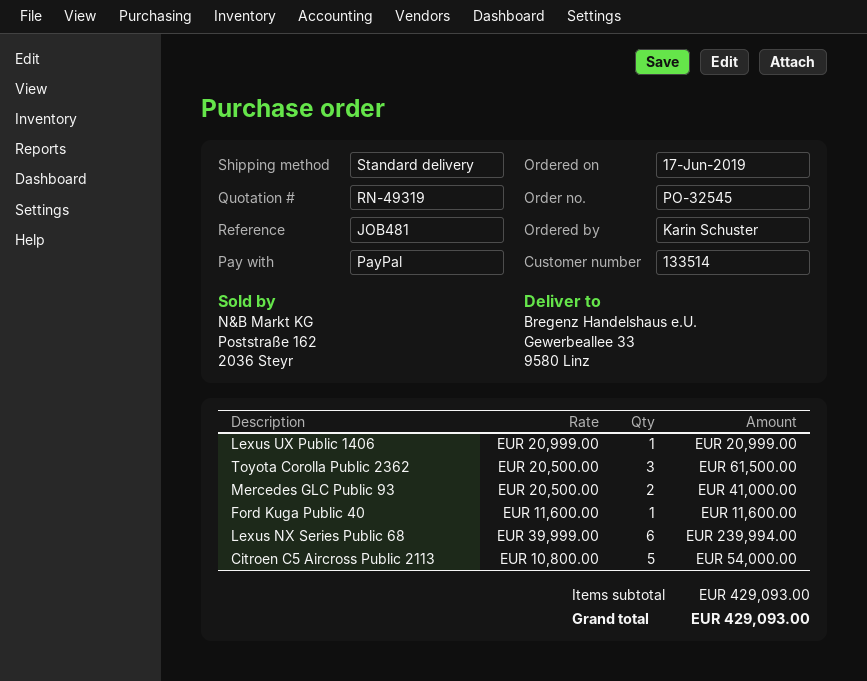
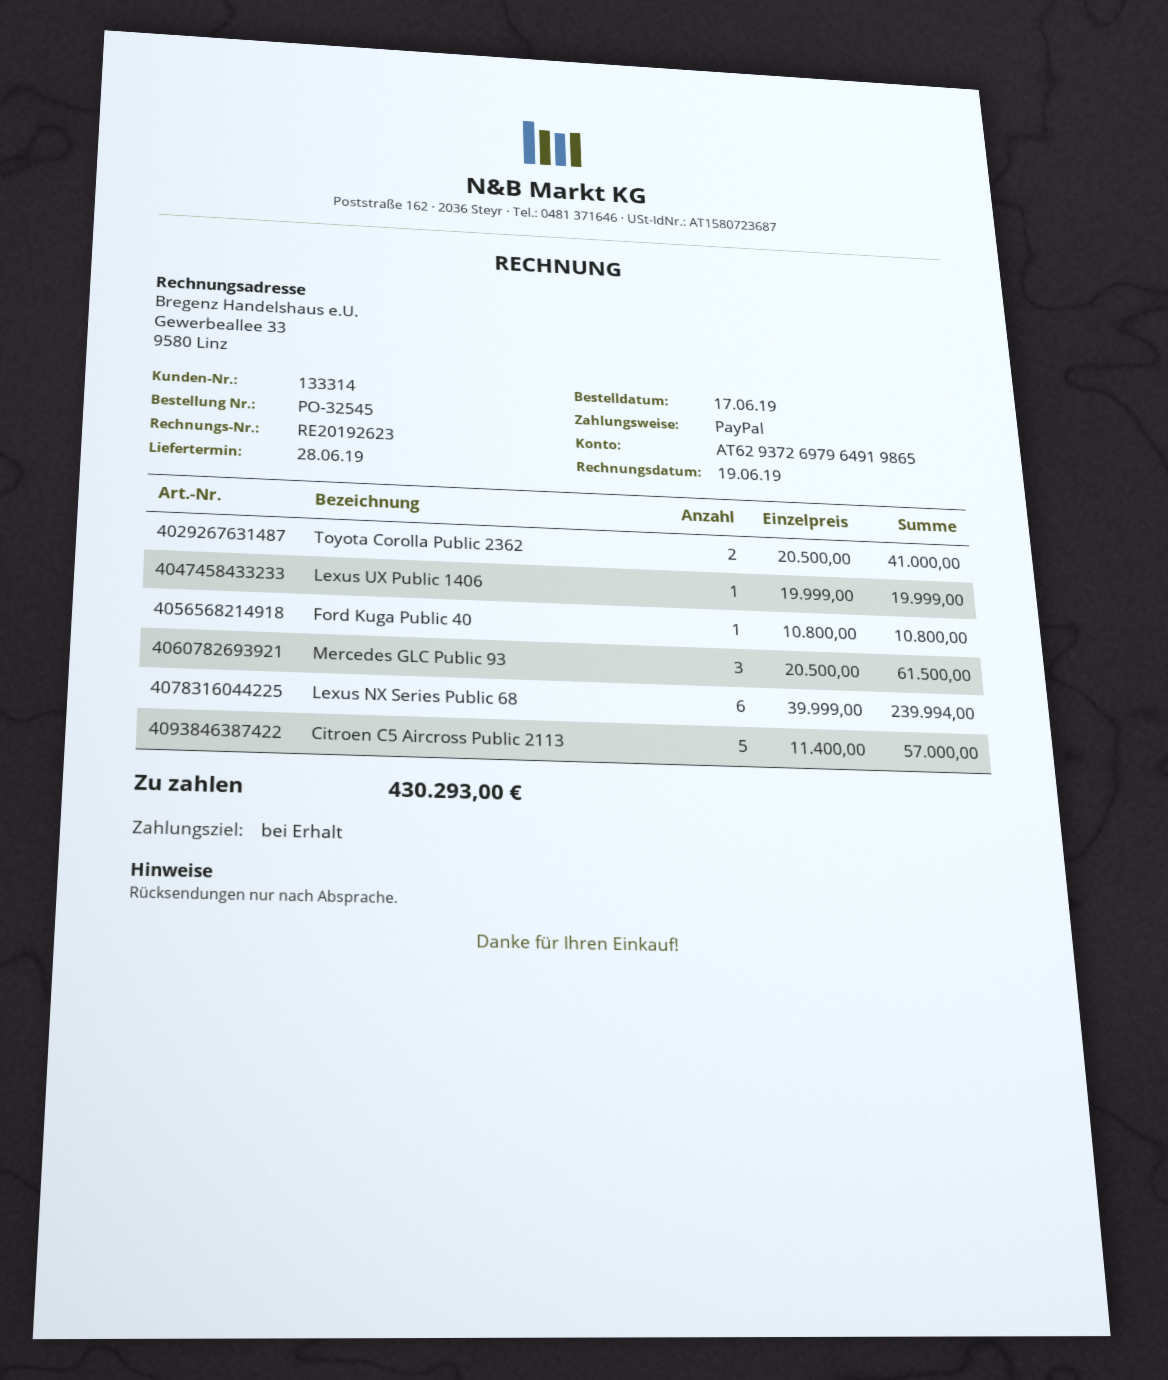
customer number: 133514 -> 133314
Lexus UX Public 1406: 1 x 20999.00 = 20999.00 -> 1 x 19999.00 = 19999.00
Toyota Corolla Public 2362: 3 x 20500.00 = 61500.00 -> 2 x 20500.00 = 41000.00
Mercedes GLC Public 93: 2 x 20500.00 = 41000.00 -> 3 x 20500.00 = 61500.00
Ford Kuga Public 40: 1 x 11600.00 = 11600.00 -> 1 x 10800.00 = 10800.00
Citroen C5 Aircross Public 2113: 5 x 10800.00 = 54000.00 -> 5 x 11400.00 = 57000.00
total: 429093.00 -> 430293.00

